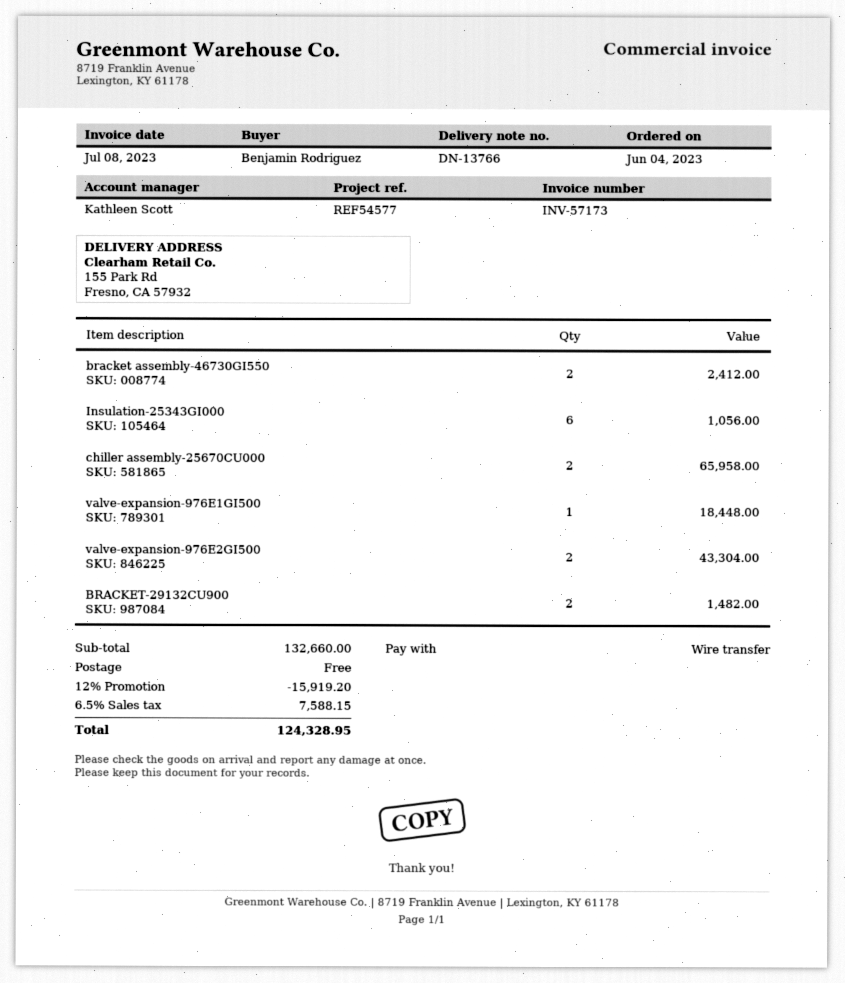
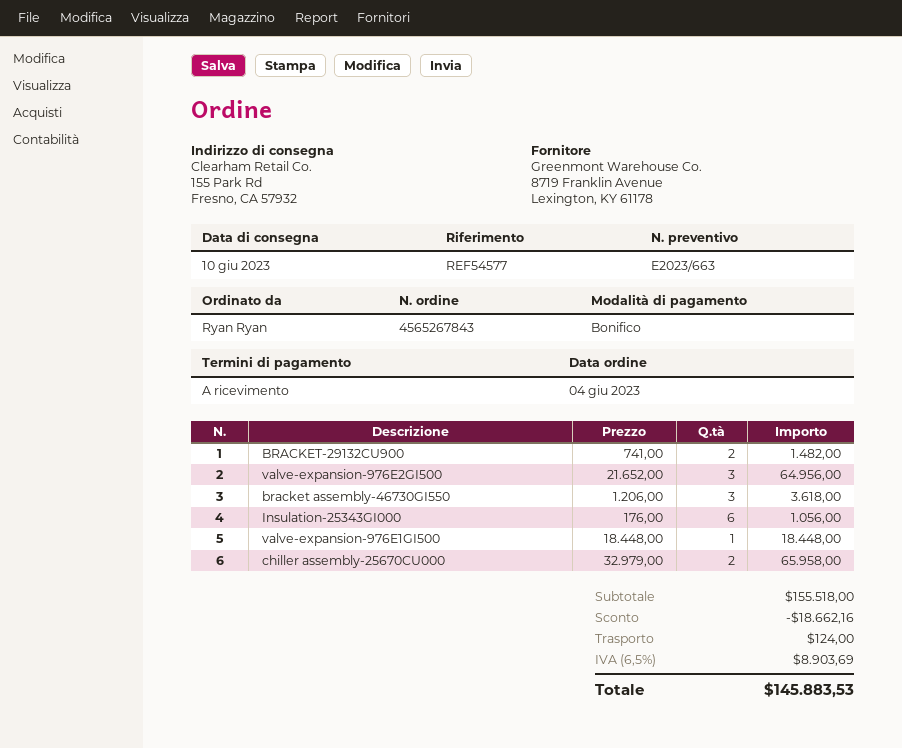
ordered by: Benjamin Rodriguez -> Ryan Ryan
bracket assembly-46730GI550: 2 for 2412.00 -> 3 for 3618.00
valve-expansion-976E2GI500: 2 for 43304.00 -> 3 for 64956.00
subtotal: 132660.00 -> 155518.00
discount: 15919.20 -> 18662.16
shipping: 0.00 -> 124.00
tax: 6.5% = 7588.15 -> 6.5% = 8903.69
total: 124328.95 -> 145883.53

